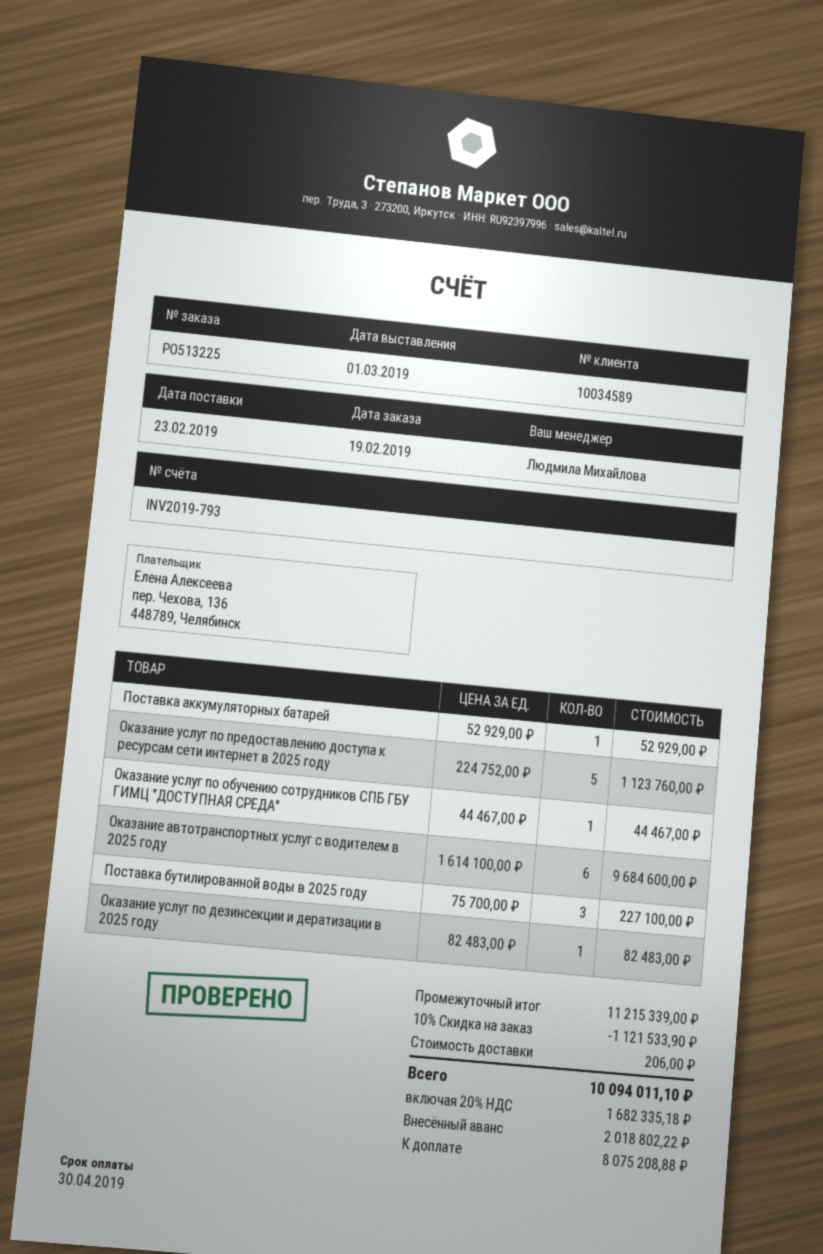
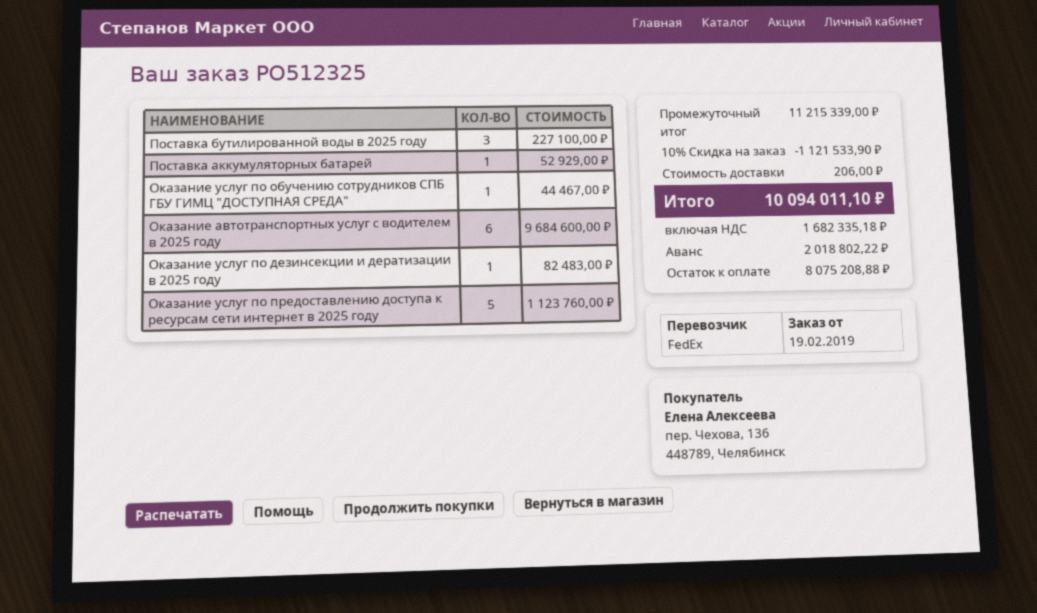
order number: PO513225 -> PO512325

